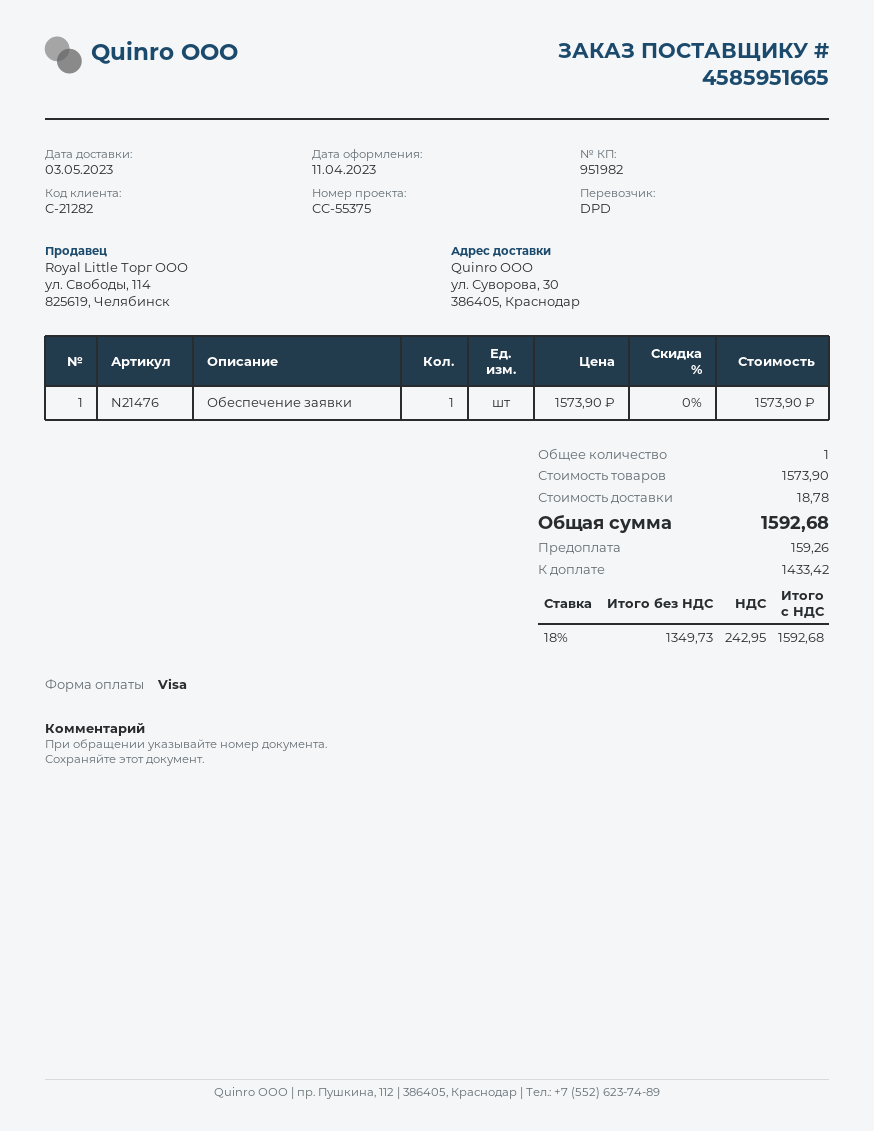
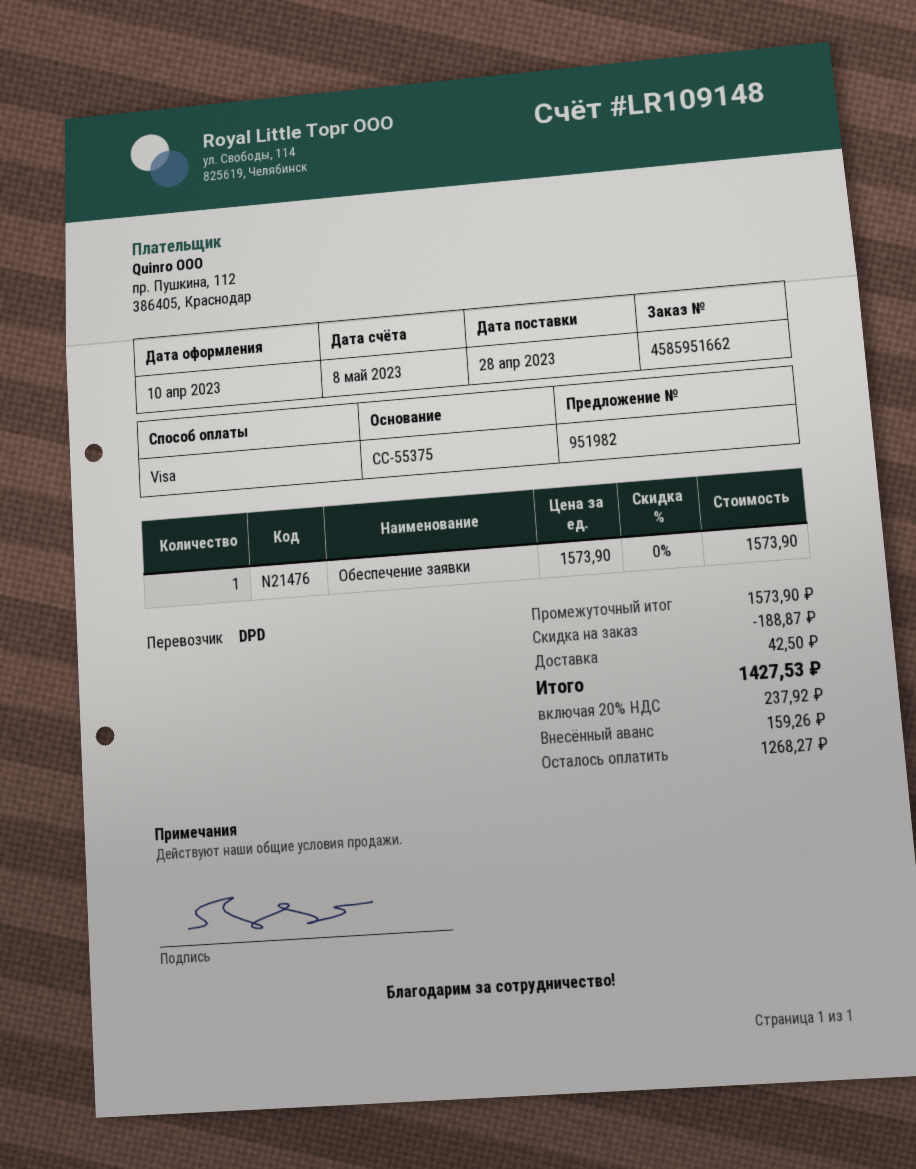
order number: 4585951665 -> 4585951662
order date: 2023-04-11 -> 2023-04-10
delivery date: 2023-05-03 -> 2023-04-28
discount: none -> 188.87
shipping: 18.78 -> 42.50
tax: 18% = 242.95 -> 20% = 237.92
total: 1592.68 -> 1427.53
balance: 1433.42 -> 1268.27

